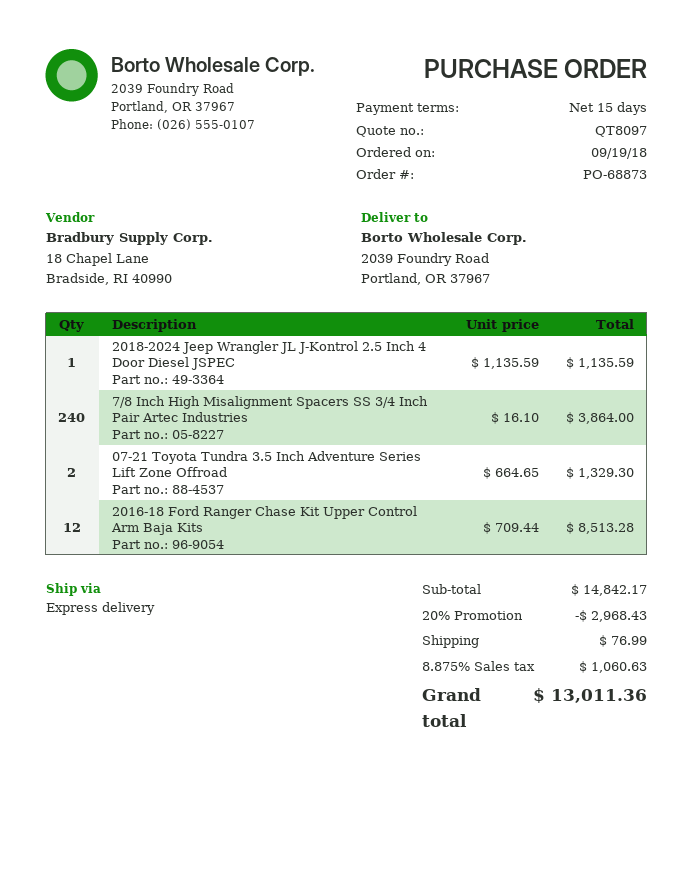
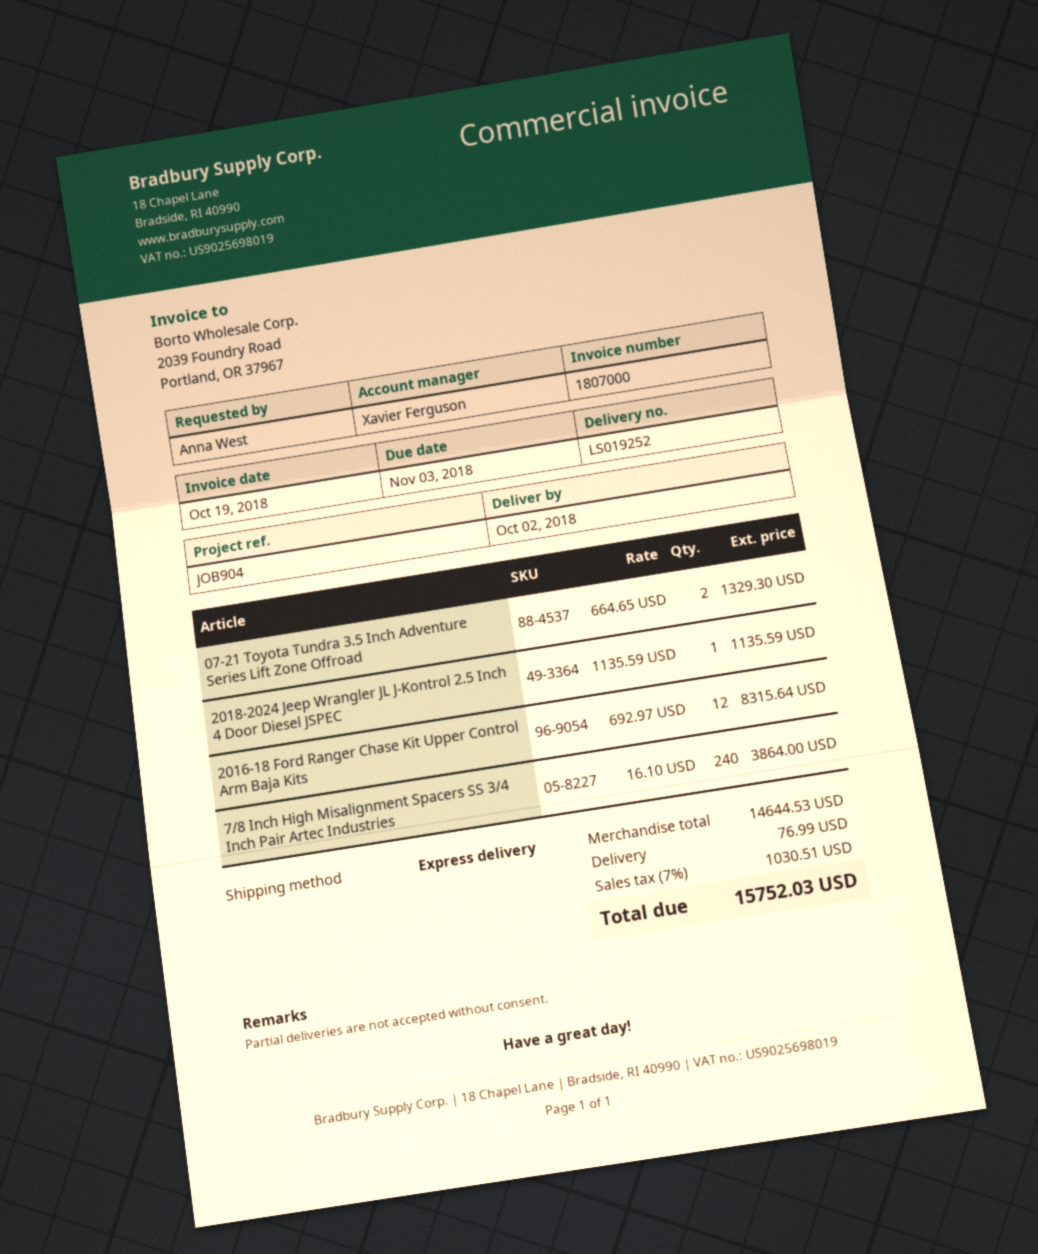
2016-18 Ford Ranger Chase Kit Upper Control Arm Baja Kits: 12 x 709.44 = 8513.28 -> 12 x 692.97 = 8315.64
subtotal: 14842.17 -> 14644.53
discount: 20% = 2968.43 -> none
tax: 8.875% = 1060.63 -> 7% = 1030.51
total: 13011.36 -> 15752.03

